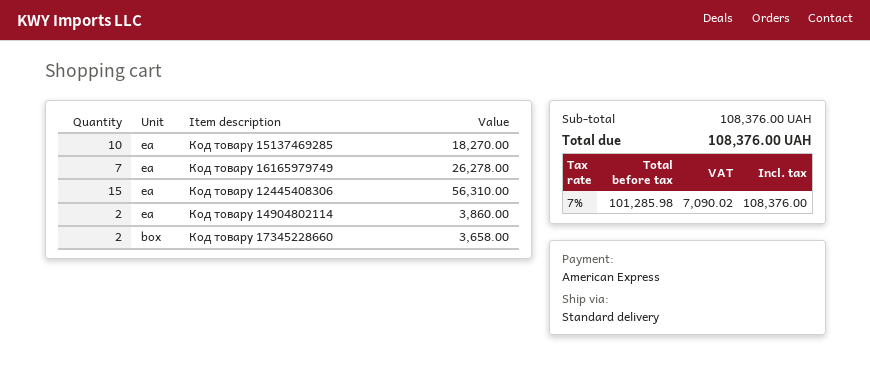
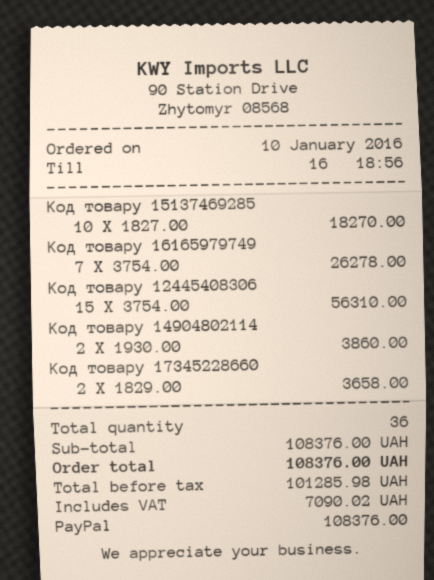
payment method: American Express -> PayPal

